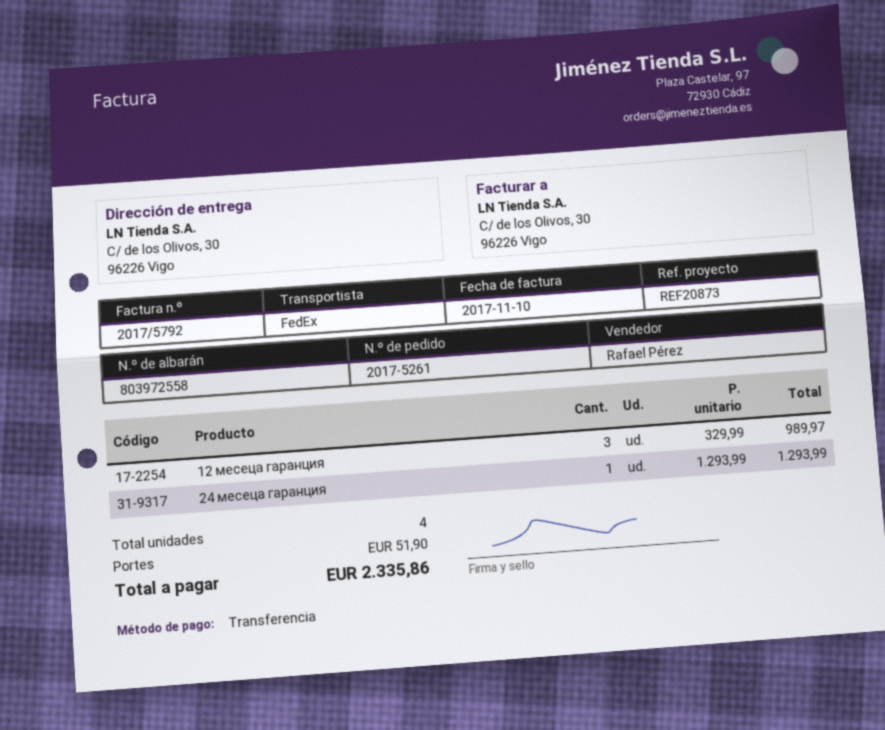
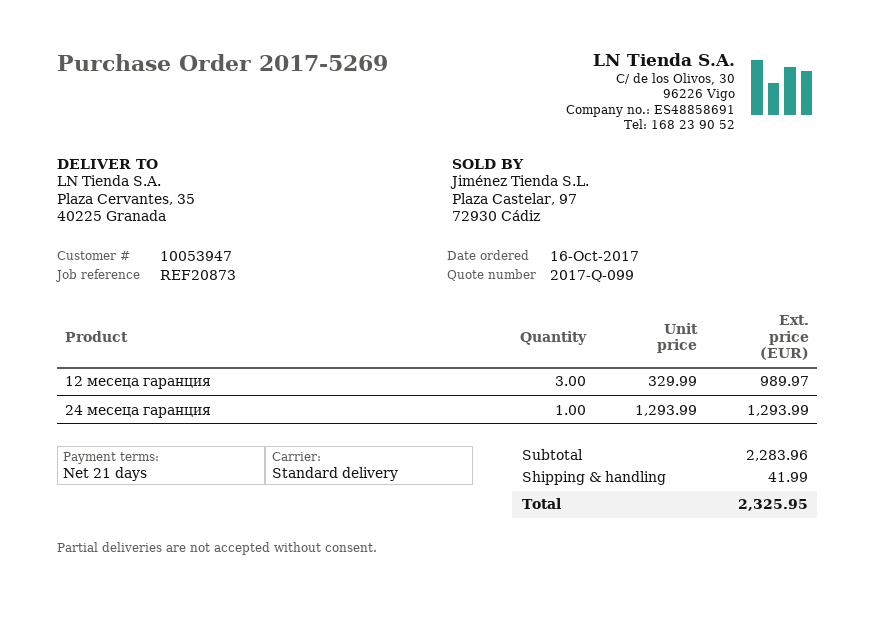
order number: 2017-5261 -> 2017-5269
shipping method: FedEx -> standard
ship to: C/ de los Olivos, 30, 96226 Vigo -> Plaza Cervantes, 35, 40225 Granada
shipping: 51.90 -> 41.99
total: 2335.86 -> 2325.95

